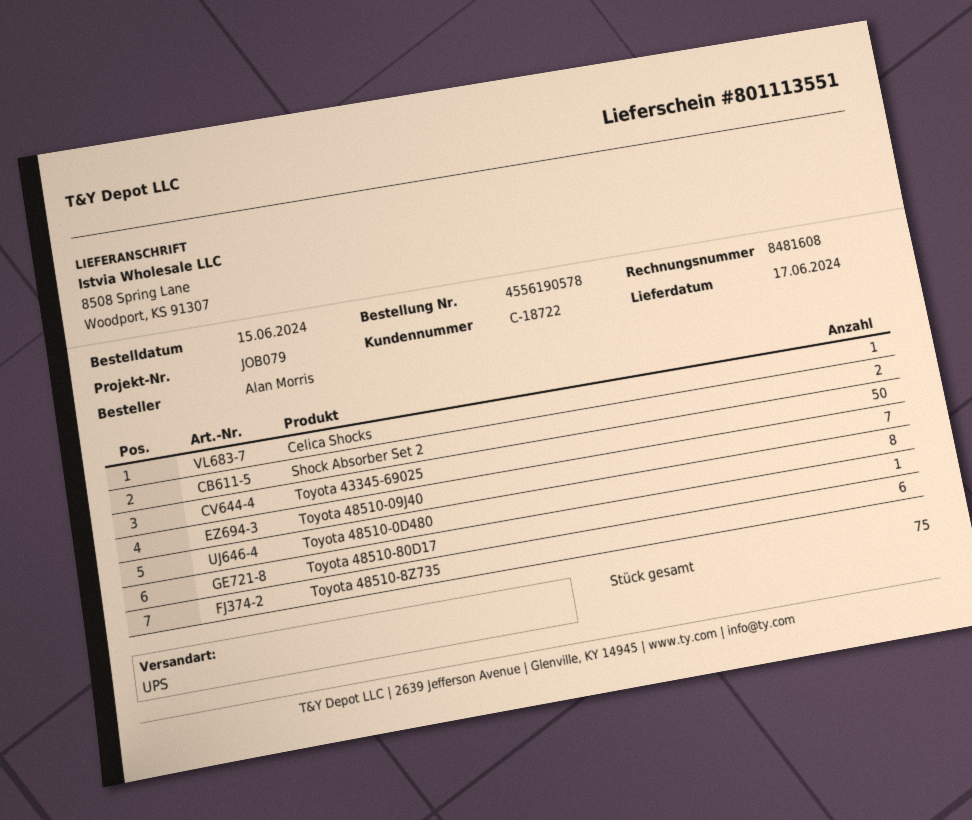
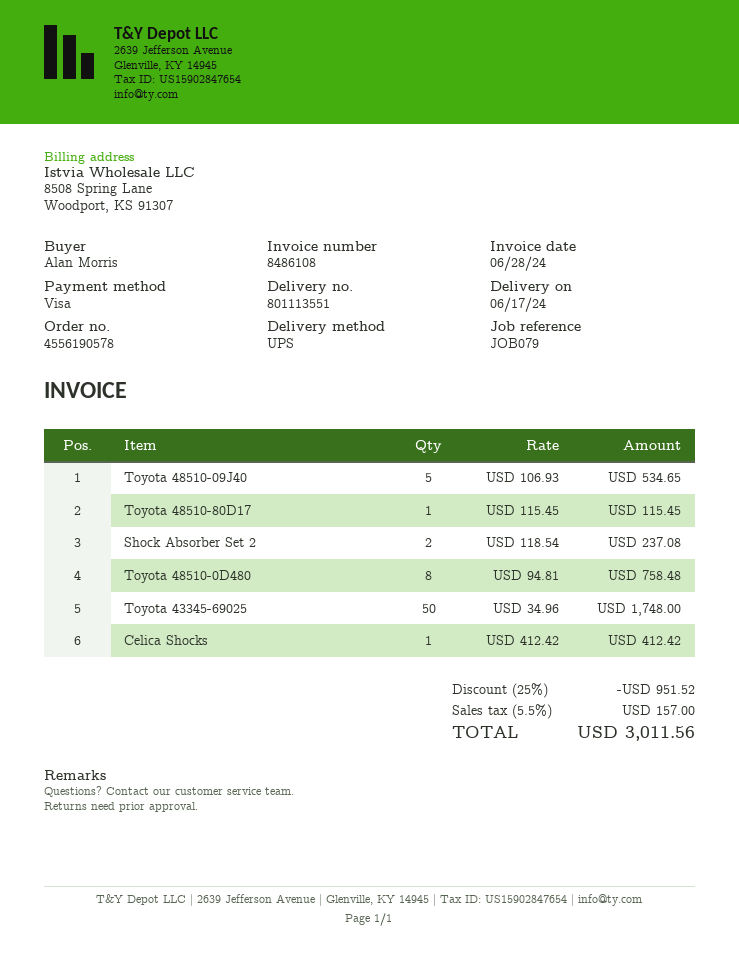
invoice number: 8481608 -> 8486108
Toyota 48510-09J40: 7 -> 5
Toyota 48510-8Z735: 6 -> none

